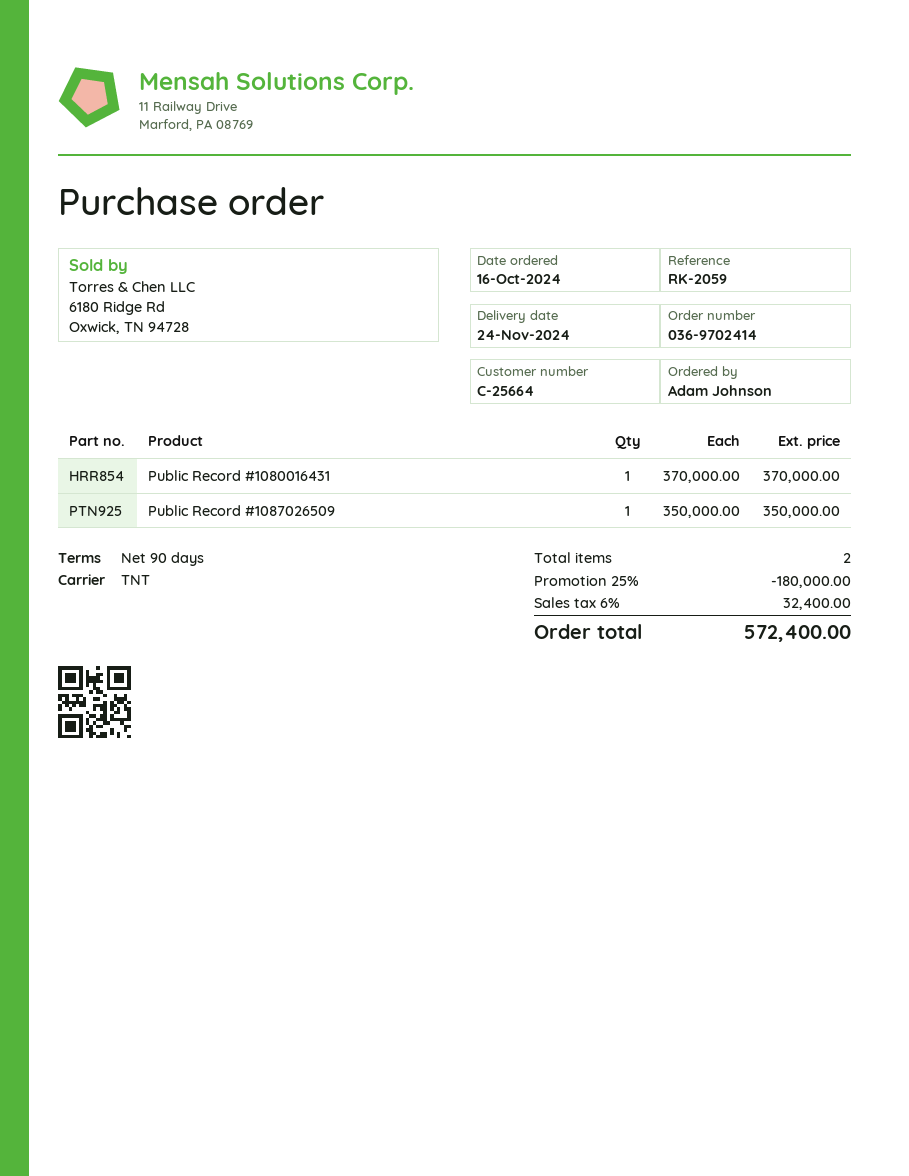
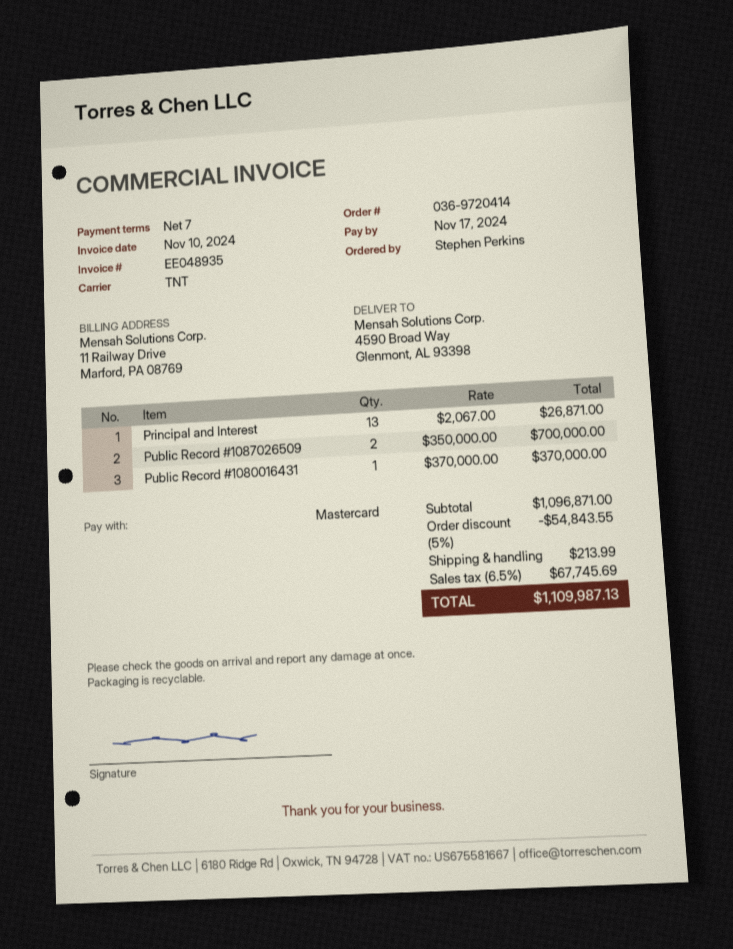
order number: 036-9702414 -> 036-9720414
payment terms: 90 days -> 7 days
ordered by: Adam Johnson -> Stephen Perkins
Public Record #1087026509: 1 x 350000.00 = 350000.00 -> 2 x 350000.00 = 700000.00
Principal and Interest: none -> 13 x 2067.00 = 26871.00
discount: 25% = 180000.00 -> 5% = 54843.55
shipping: none -> 213.99
tax: 6% = 32400.00 -> 6.5% = 67745.69
total: 572400.00 -> 1109987.13

